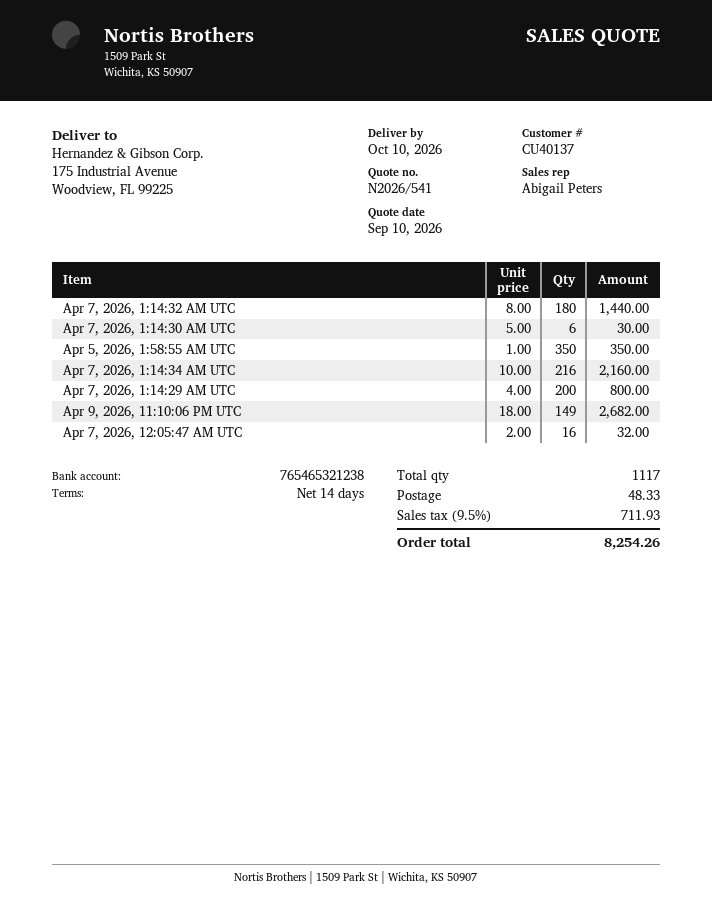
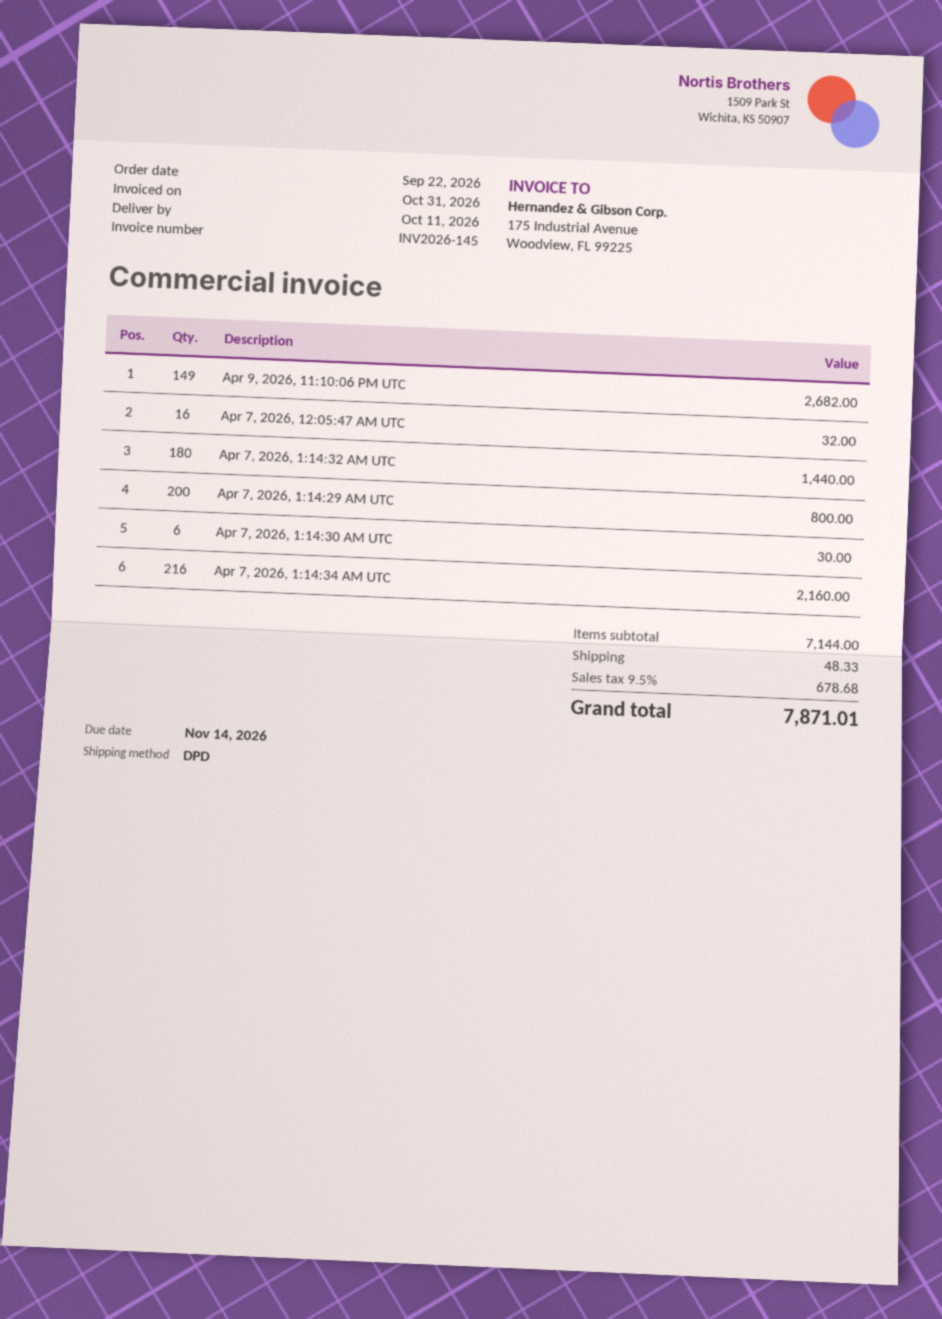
delivery date: 2026-10-10 -> 2026-10-11
Apr 5, 2026, 1:58:55 AM UTC: 350 for 350.00 -> none
tax: 9.5% = 711.93 -> 9.5% = 678.68
total: 8254.26 -> 7871.01

